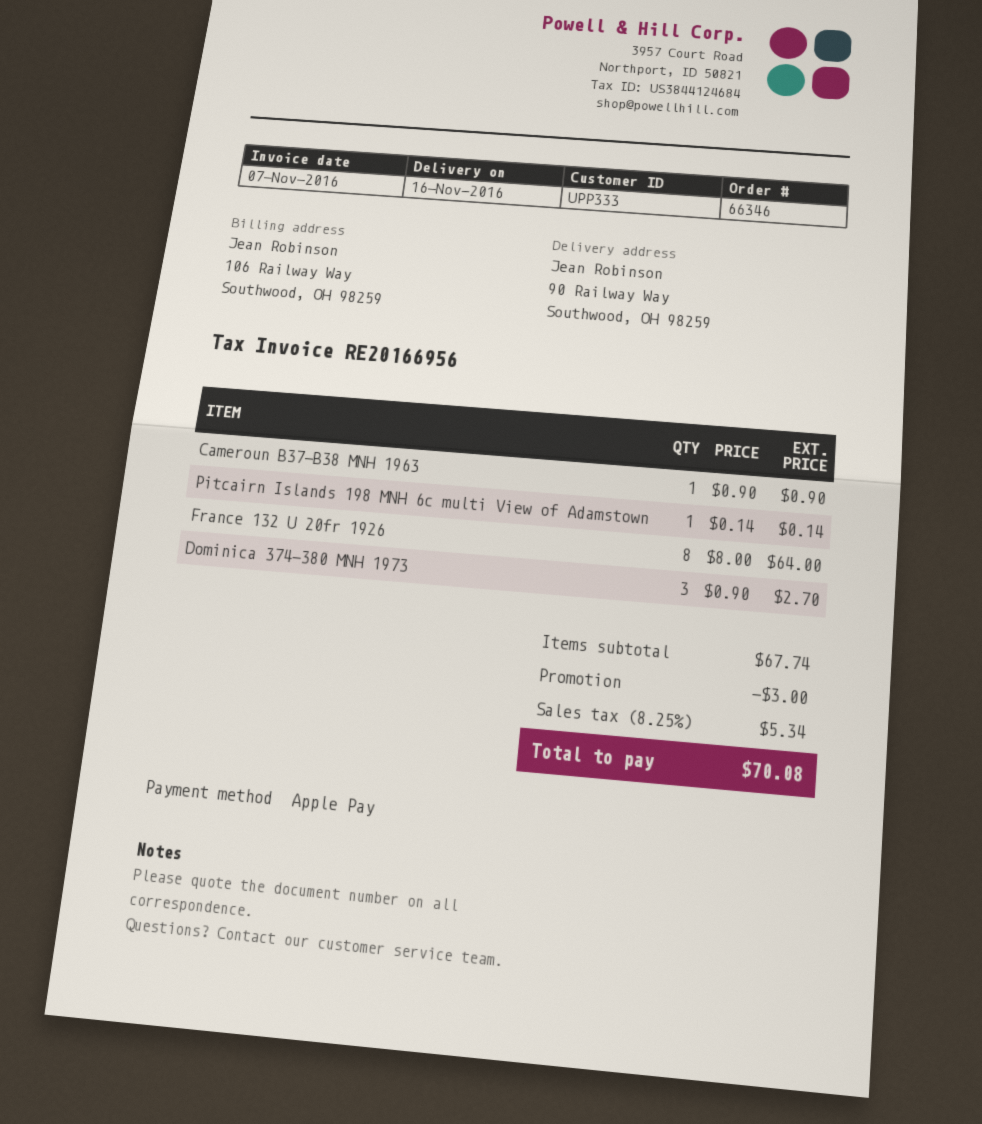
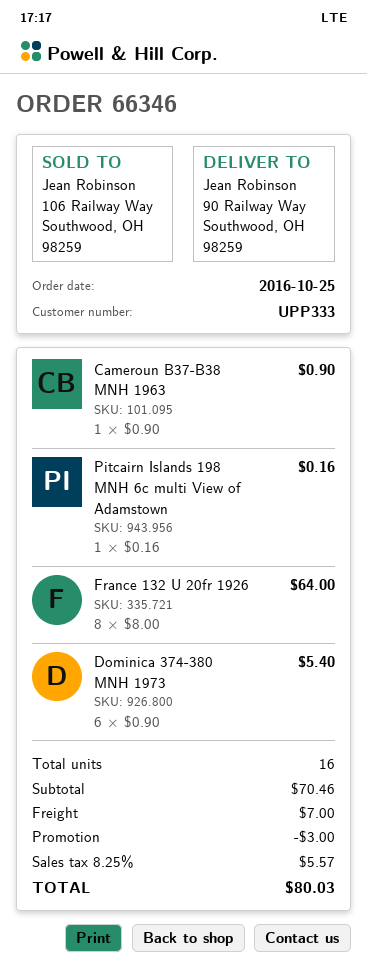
Pitcairn Islands 198 MNH 6c multi View of Adamstown: 1 x 0.14 = 0.14 -> 1 x 0.16 = 0.16
Dominica 374-380 MNH 1973: 3 x 0.90 = 2.70 -> 6 x 0.90 = 5.40
subtotal: 67.74 -> 70.46
shipping: none -> 7.00
tax: 8.25% = 5.34 -> 8.25% = 5.57
total: 70.08 -> 80.03

